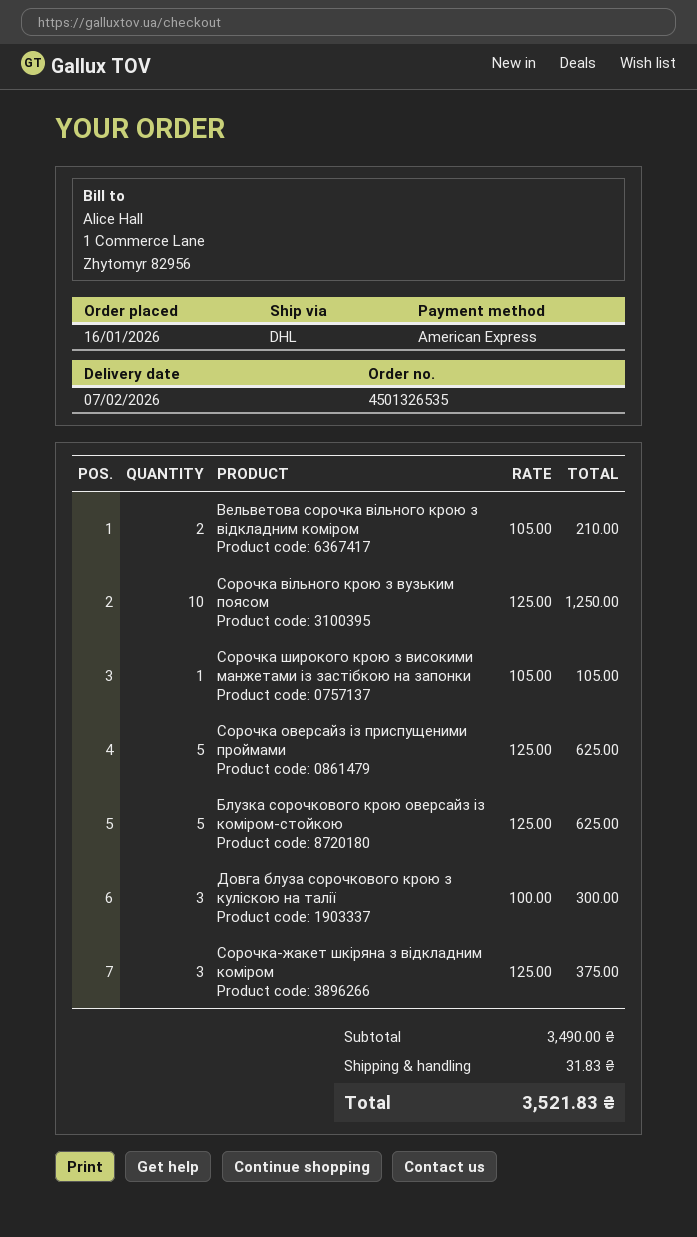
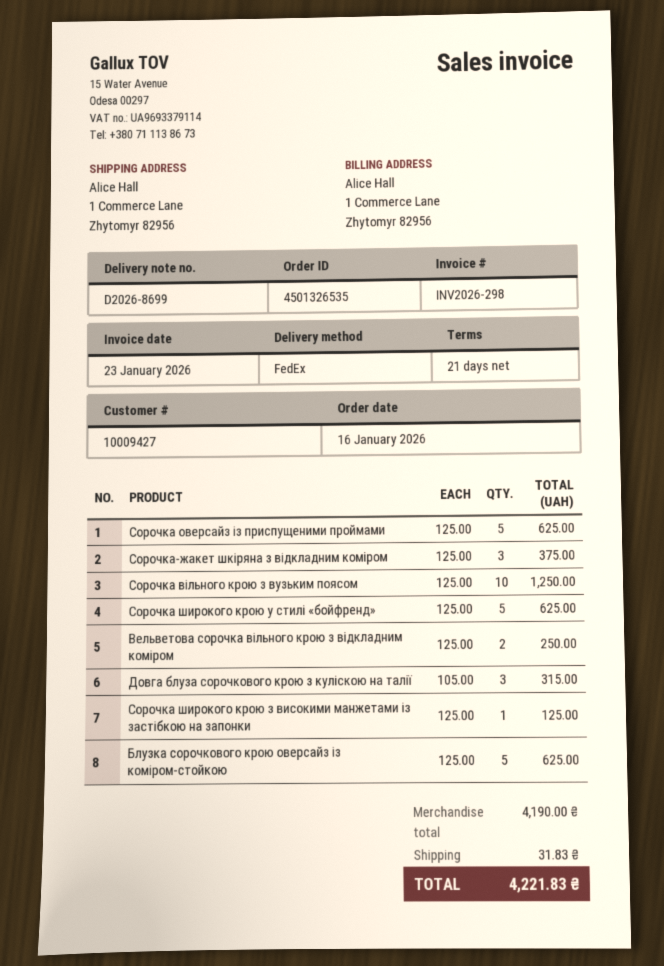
shipping method: DHL -> FedEx
Вельветова сорочка вільного крою з відкладним коміром: 2 x 105.00 = 210.00 -> 2 x 125.00 = 250.00
Сорочка широкого крою з високими манжетами із застібкою на запонки: 1 x 105.00 = 105.00 -> 1 x 125.00 = 125.00
Довга блуза сорочкового крою з куліскою на талії: 3 x 100.00 = 300.00 -> 3 x 105.00 = 315.00
Сорочка широкого крою у стилі «бойфренд»: none -> 5 x 125.00 = 625.00
subtotal: 3490.00 -> 4190.00
total: 3521.83 -> 4221.83

